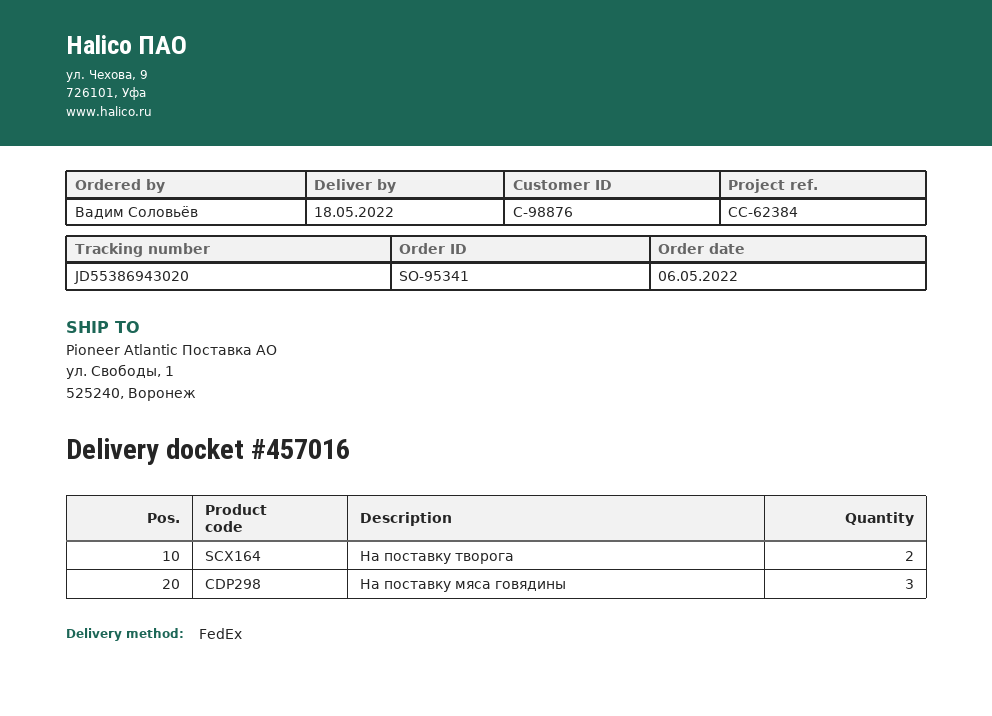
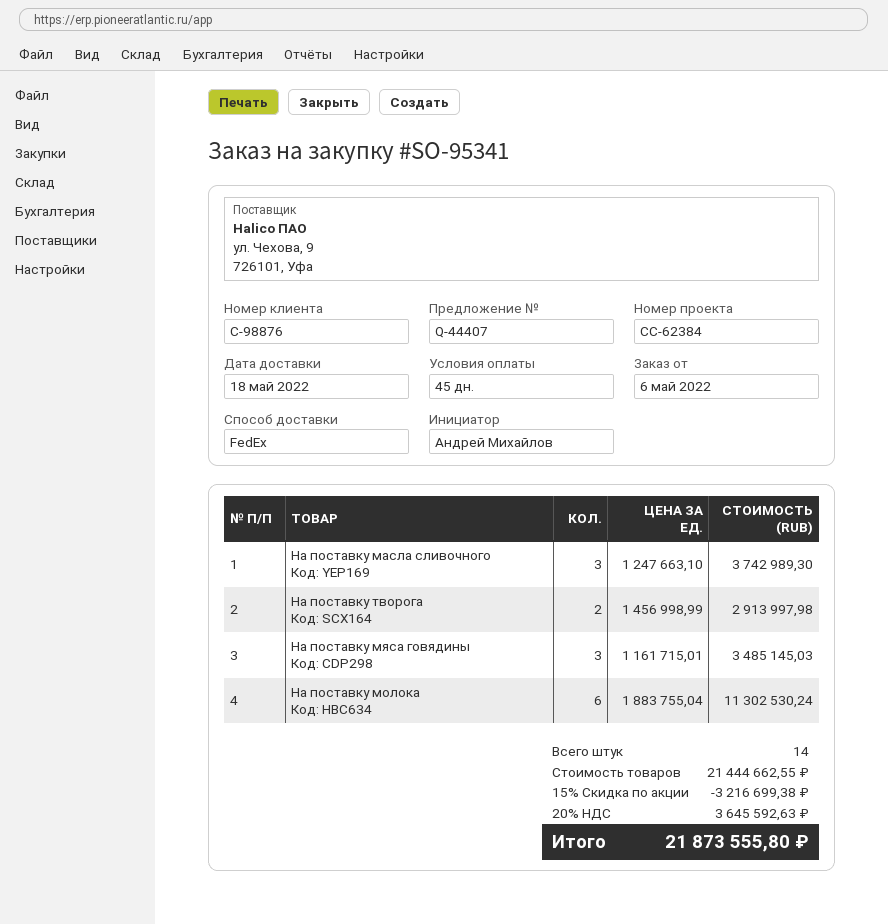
ordered by: Вадим Соловьёв -> Андрей Михайлов
На поставку масла сливочного: none -> 3
На поставку молока: none -> 6

